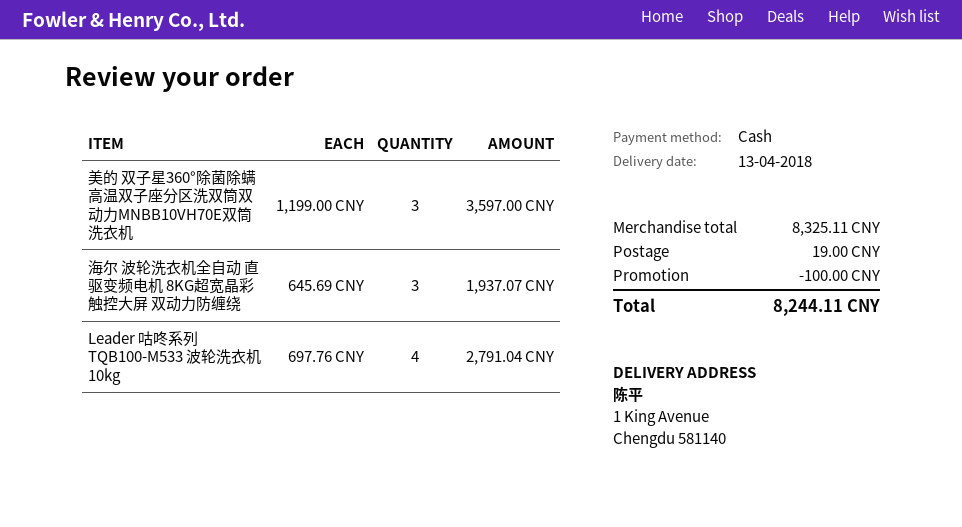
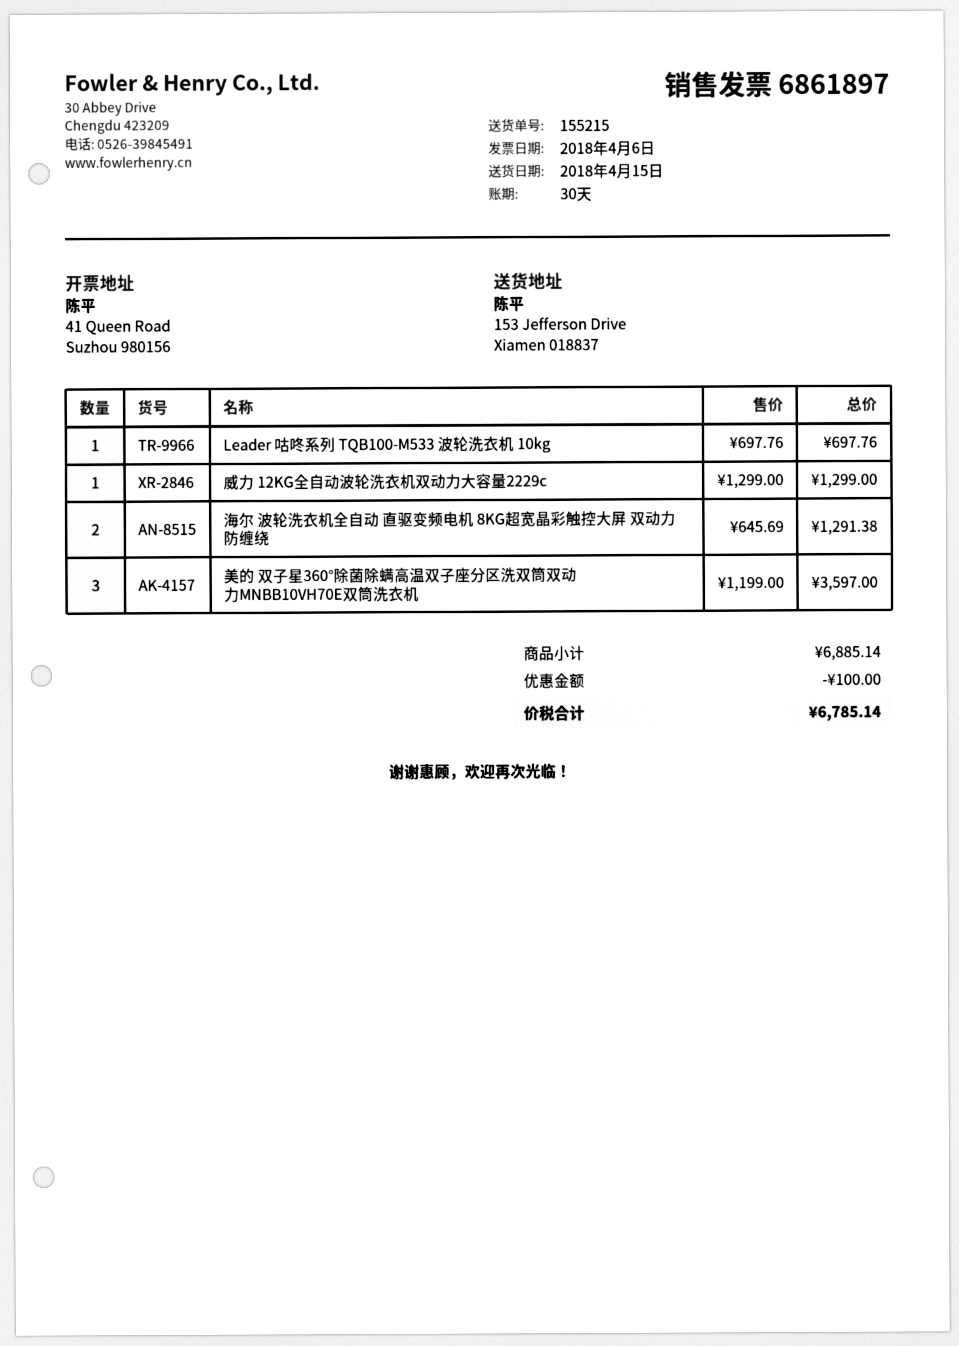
delivery date: 2018-04-13 -> 2018-04-15
ship to: 1 King Avenue, Chengdu 581140 -> 153 Jefferson Drive, Xiamen 018837
海尔 波轮洗衣机全自动 直驱变频电机 8KG超宽晶彩触控大屏 双动力防缠绕: 3 x 645.69 = 1937.07 -> 2 x 645.69 = 1291.38
Leader 咕咚系列 TQB100-M533 波轮洗衣机 10kg: 4 x 697.76 = 2791.04 -> 1 x 697.76 = 697.76
威力 12KG全自动波轮洗衣机双动力大容量2229c: none -> 1 x 1299.00 = 1299.00
subtotal: 8325.11 -> 6885.14
shipping: 19.00 -> none
total: 8244.11 -> 6785.14

